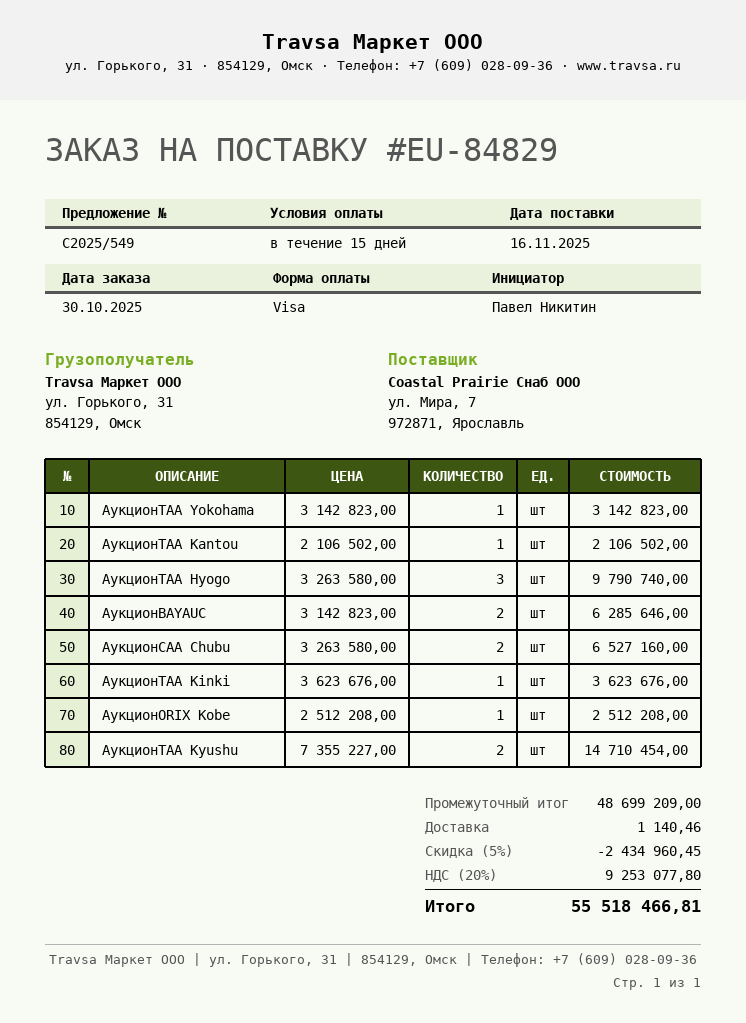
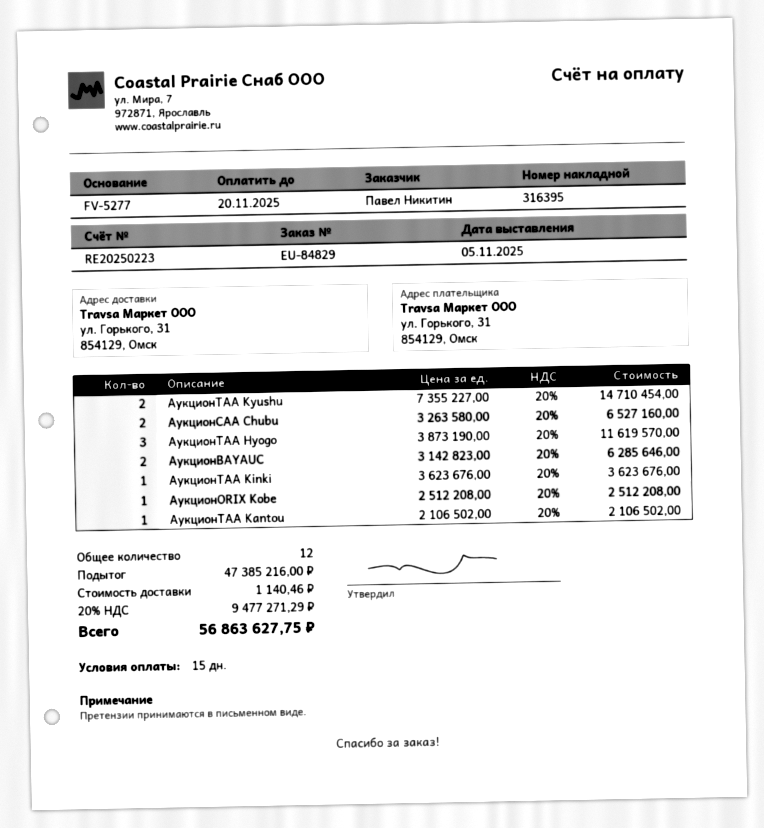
АукционTAA Yokohama: 1 x 3142823.00 = 3142823.00 -> none
АукционTAA Hyogo: 3 x 3263580.00 = 9790740.00 -> 3 x 3873190.00 = 11619570.00
subtotal: 48699209.00 -> 47385216.00
discount: 5% = 2434960.45 -> none
tax: 20% = 9253077.80 -> 20% = 9477271.29
total: 55518466.81 -> 56863627.75

